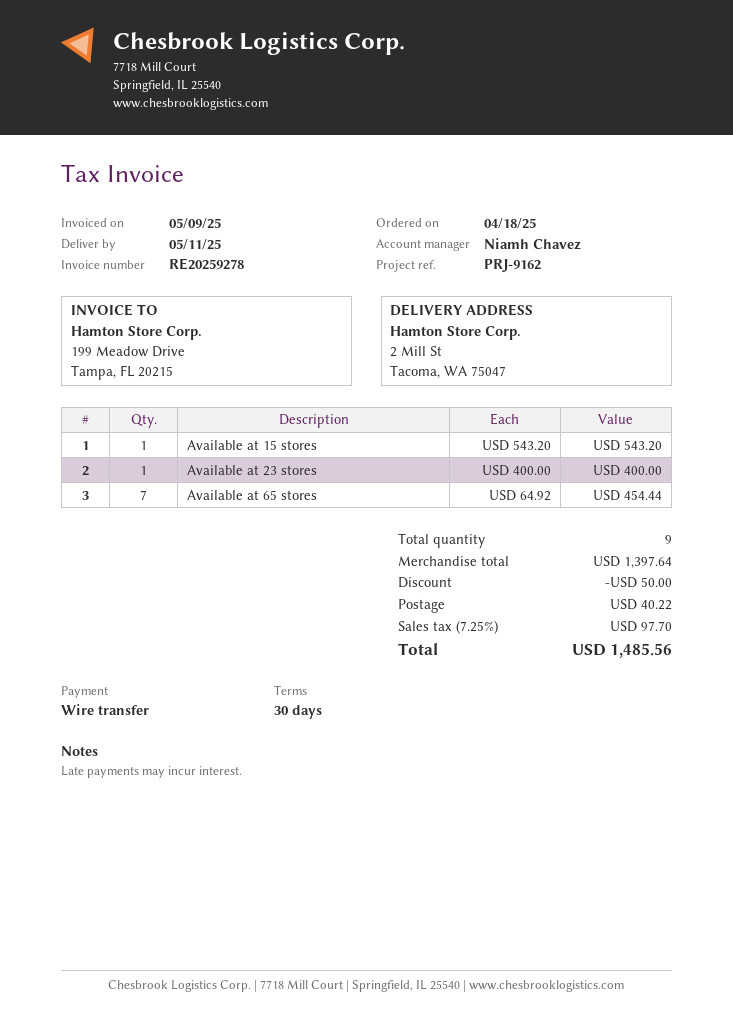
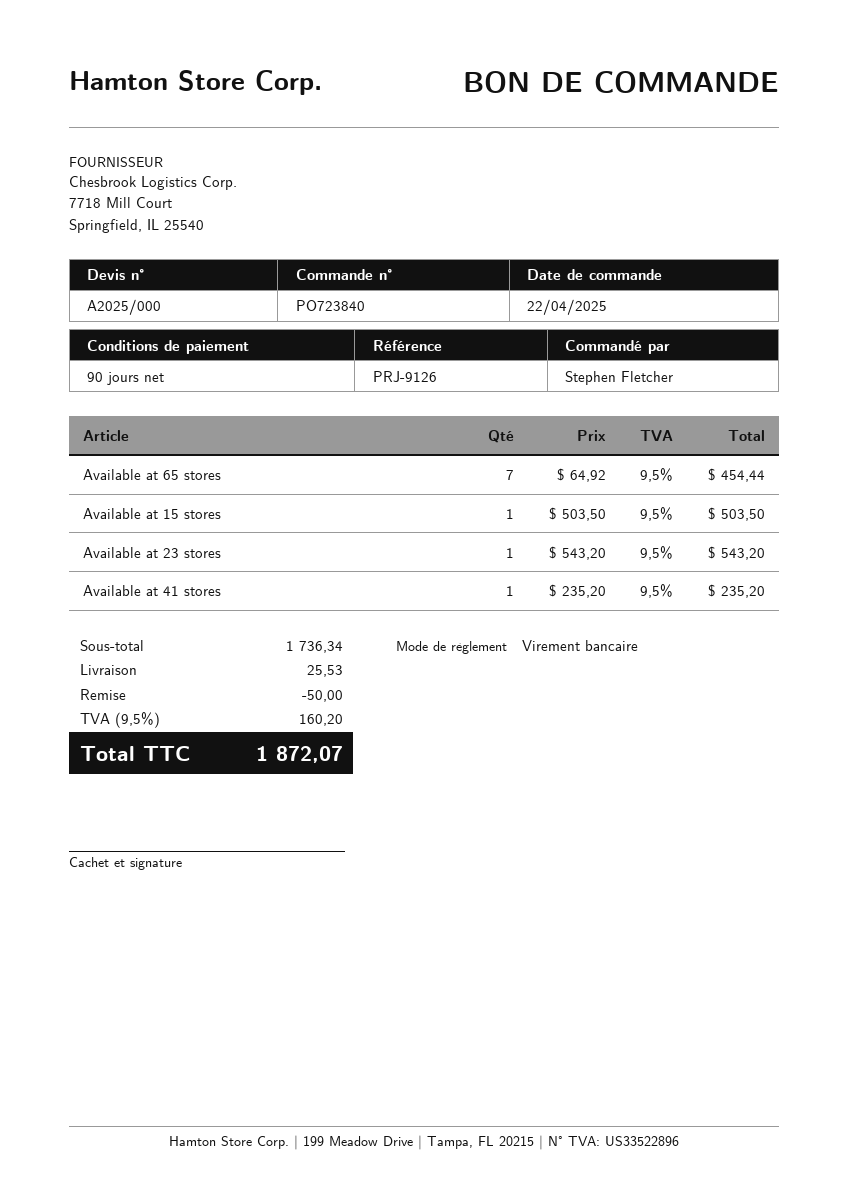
order date: 2025-04-18 -> 2025-04-22
payment terms: 30 days -> 90 days
reference: PRJ-9162 -> PRJ-9126
Available at 15 stores: 1 x 543.20 = 543.20 -> 1 x 503.50 = 503.50
Available at 23 stores: 1 x 400.00 = 400.00 -> 1 x 543.20 = 543.20
Available at 41 stores: none -> 1 x 235.20 = 235.20
subtotal: 1397.64 -> 1736.34
shipping: 40.22 -> 25.53
tax: 7.25% = 97.70 -> 9.5% = 160.20
total: 1485.56 -> 1872.07

